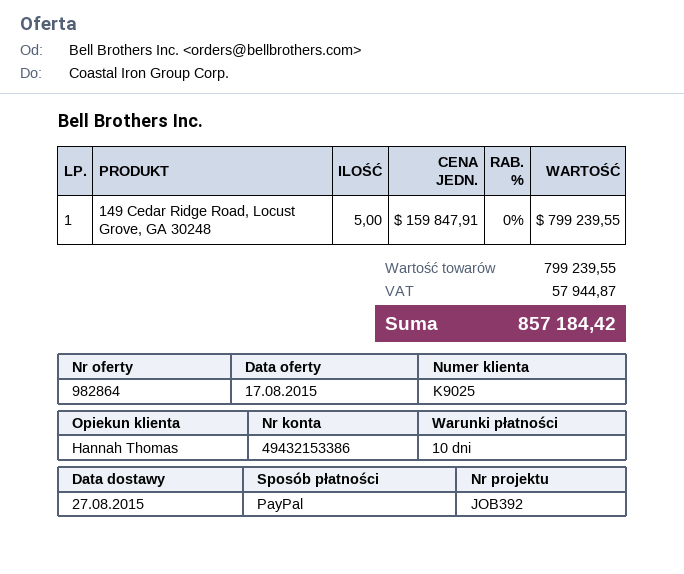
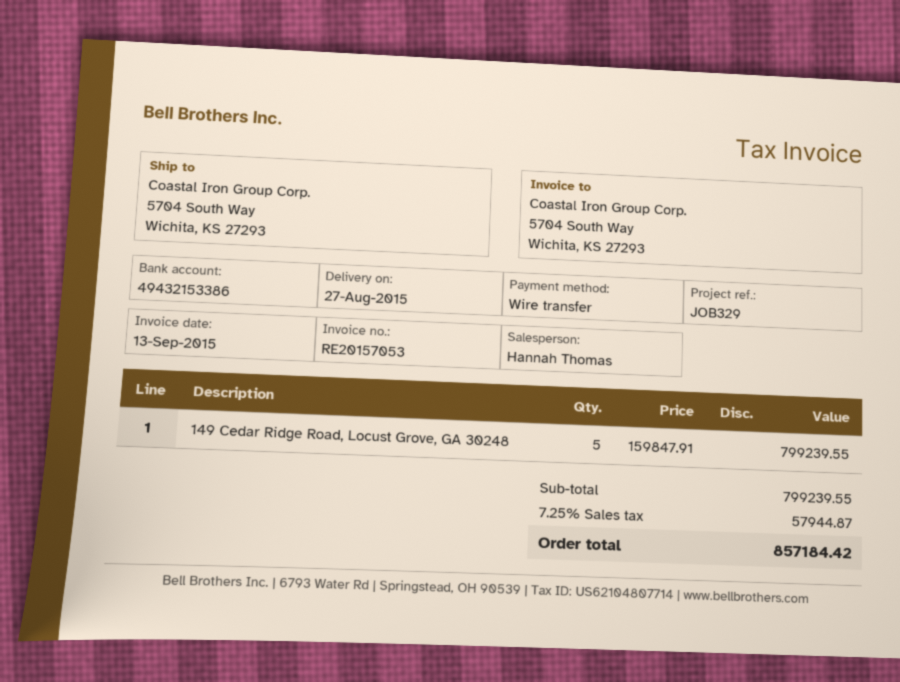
reference: JOB392 -> JOB329
payment method: PayPal -> bank transfer

